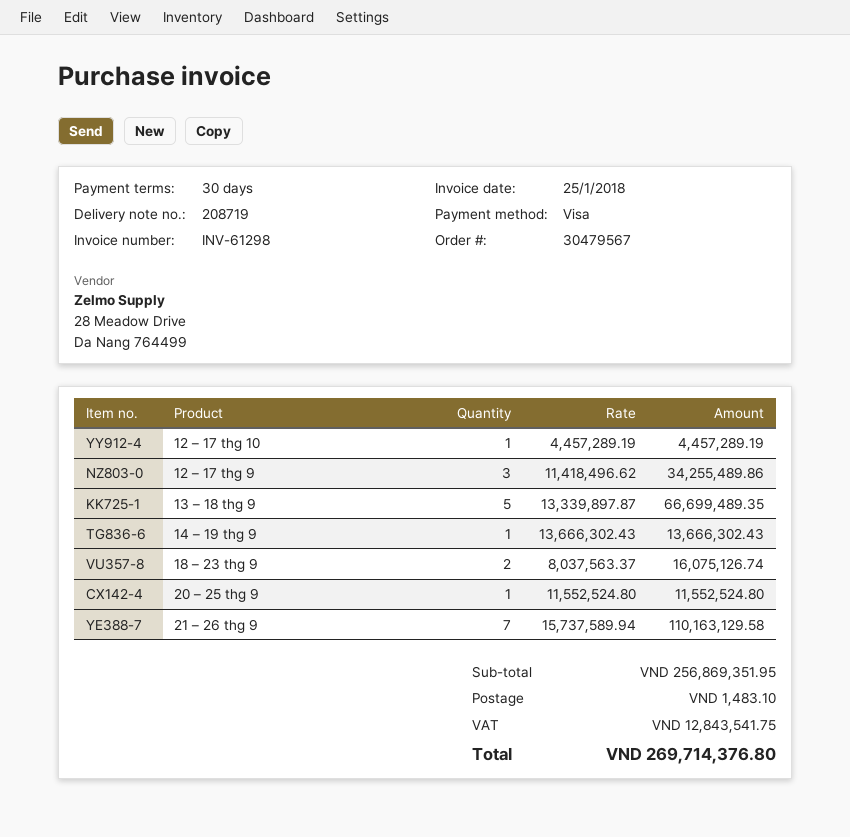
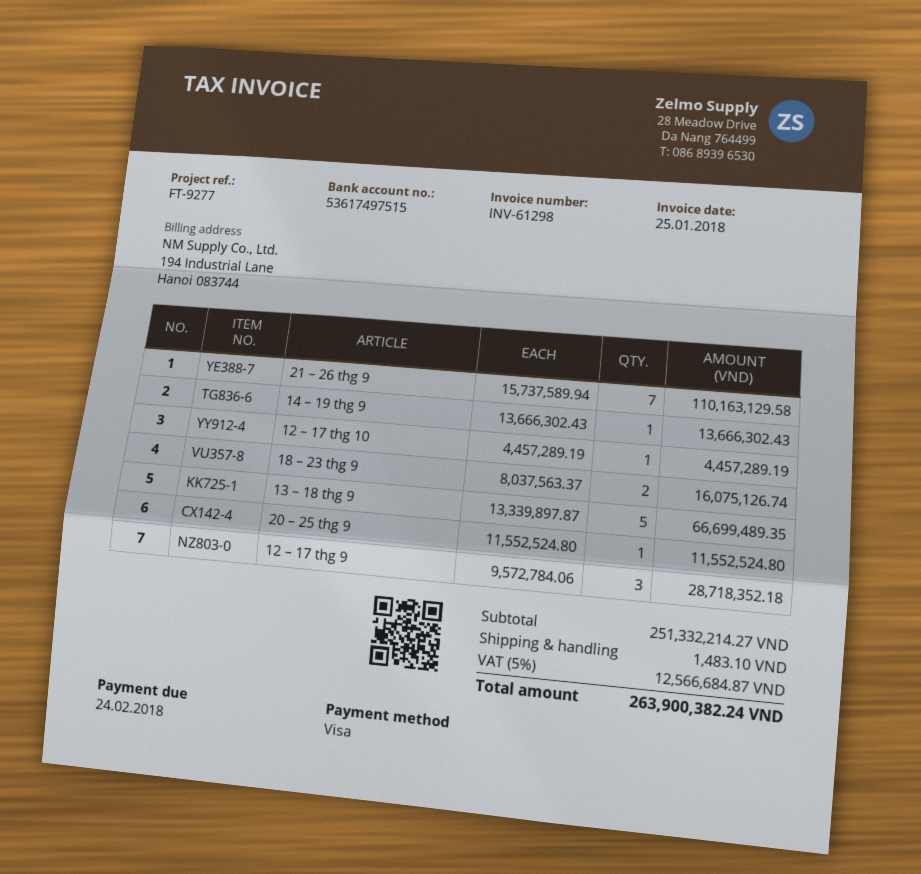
12 – 17 thg 9: 3 x 11418496.62 = 34255489.86 -> 3 x 9572784.06 = 28718352.18
subtotal: 256869351.95 -> 251332214.27
tax: 12843541.75 -> 12566684.87
total: 269714376.80 -> 263900382.24

